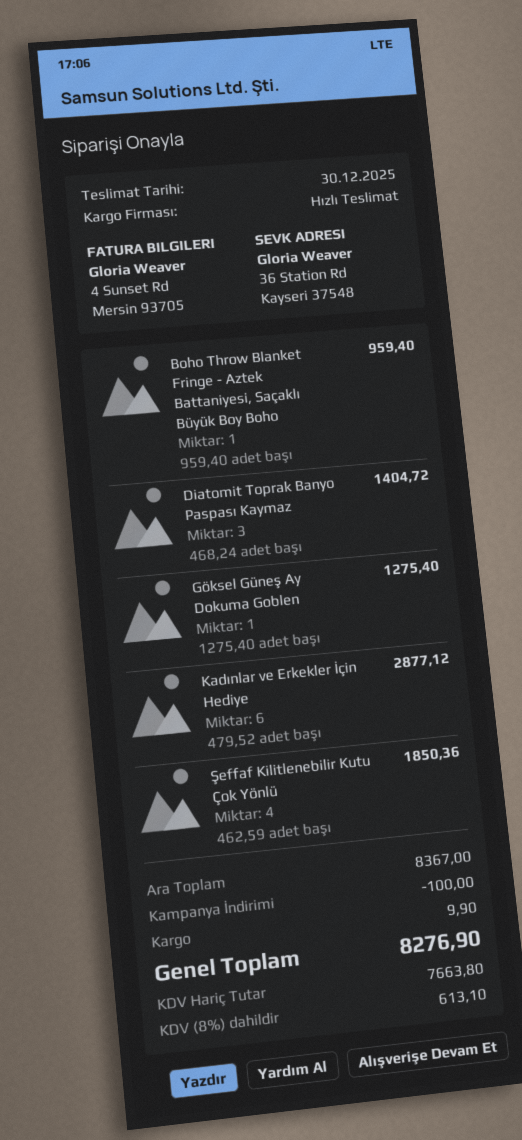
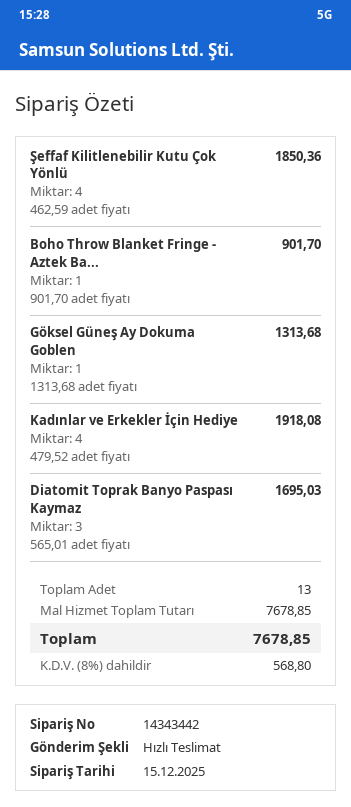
Boho Throw Blanket Fringe - Aztek Battaniyesi, Saçaklı Büyük Boy Boho: 1 x 959.40 = 959.40 -> 1 x 901.70 = 901.70
Diatomit Toprak Banyo Paspası Kaymaz: 3 x 468.24 = 1404.72 -> 3 x 565.01 = 1695.03
Göksel Güneş Ay Dokuma Goblen: 1 x 1275.40 = 1275.40 -> 1 x 1313.68 = 1313.68
Kadınlar ve Erkekler İçin Hediye: 6 x 479.52 = 2877.12 -> 4 x 479.52 = 1918.08
subtotal: 8367.00 -> 7678.85
discount: 100.00 -> none
shipping: 9.90 -> none
tax: 8% = 613.10 -> 8% = 568.80
total: 8276.90 -> 7678.85

